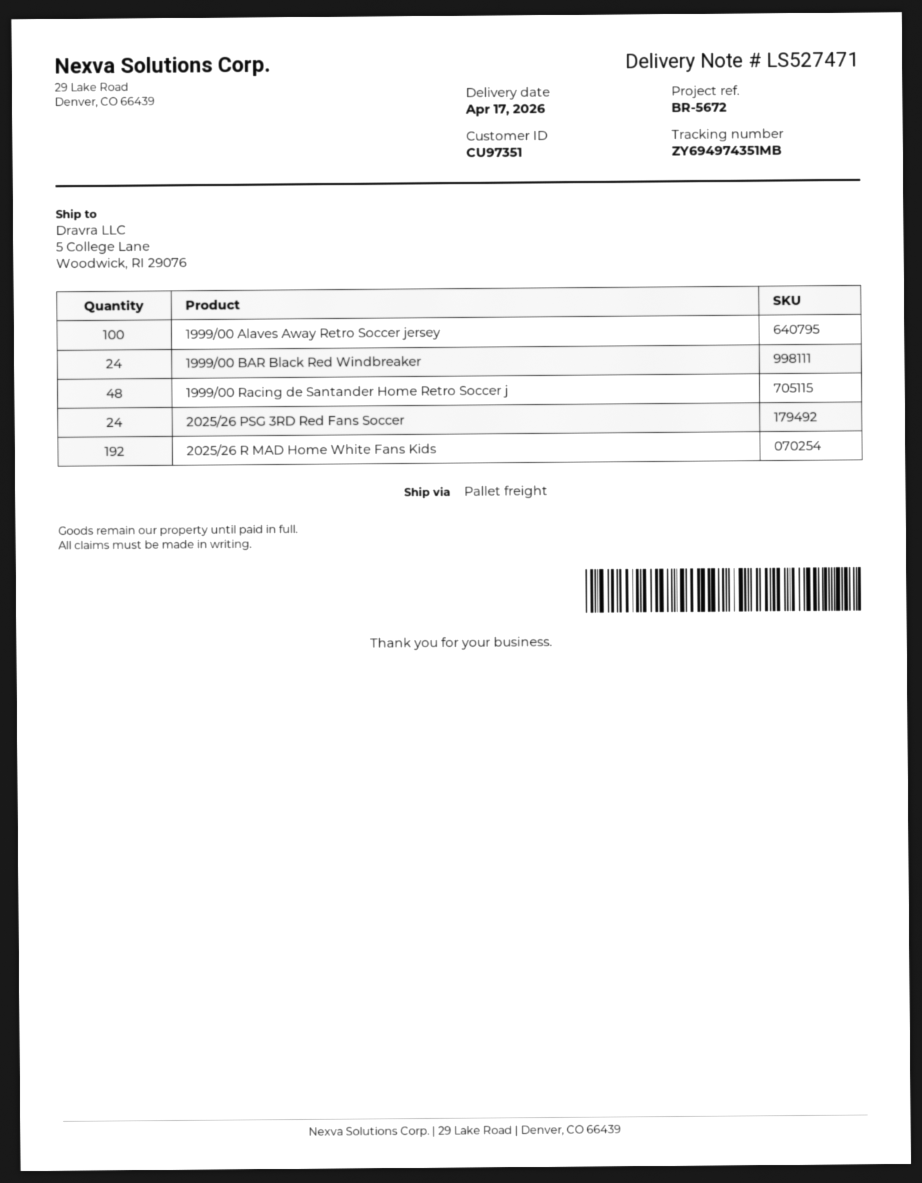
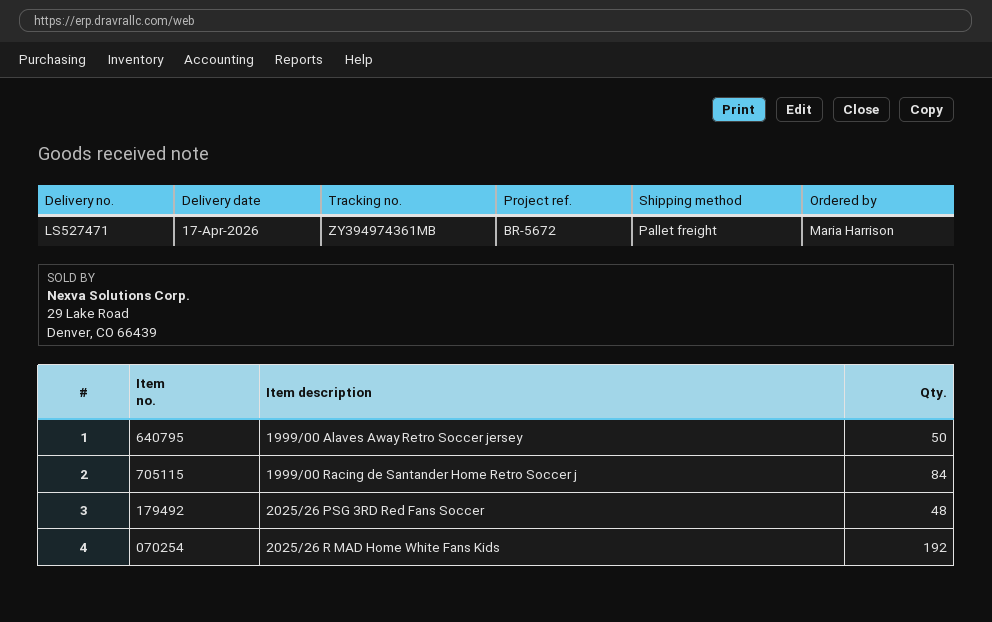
tracking number: ZY694974351MB -> ZY394974361MB
1999/00 Alaves Away Retro Soccer jersey: 100 -> 50
1999/00 BAR Black Red Windbreaker: 24 -> none
1999/00 Racing de Santander Home Retro Soccer j: 48 -> 84
2025/26 PSG 3RD Red Fans Soccer: 24 -> 48

